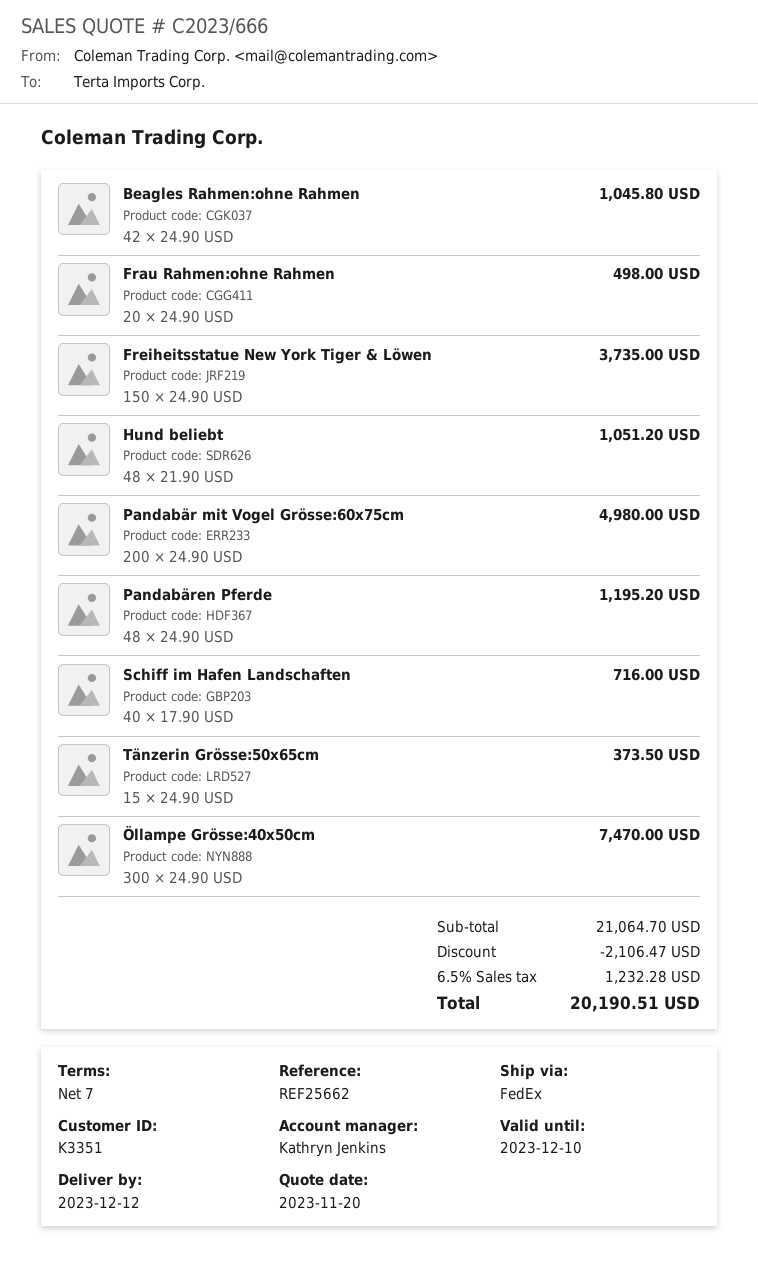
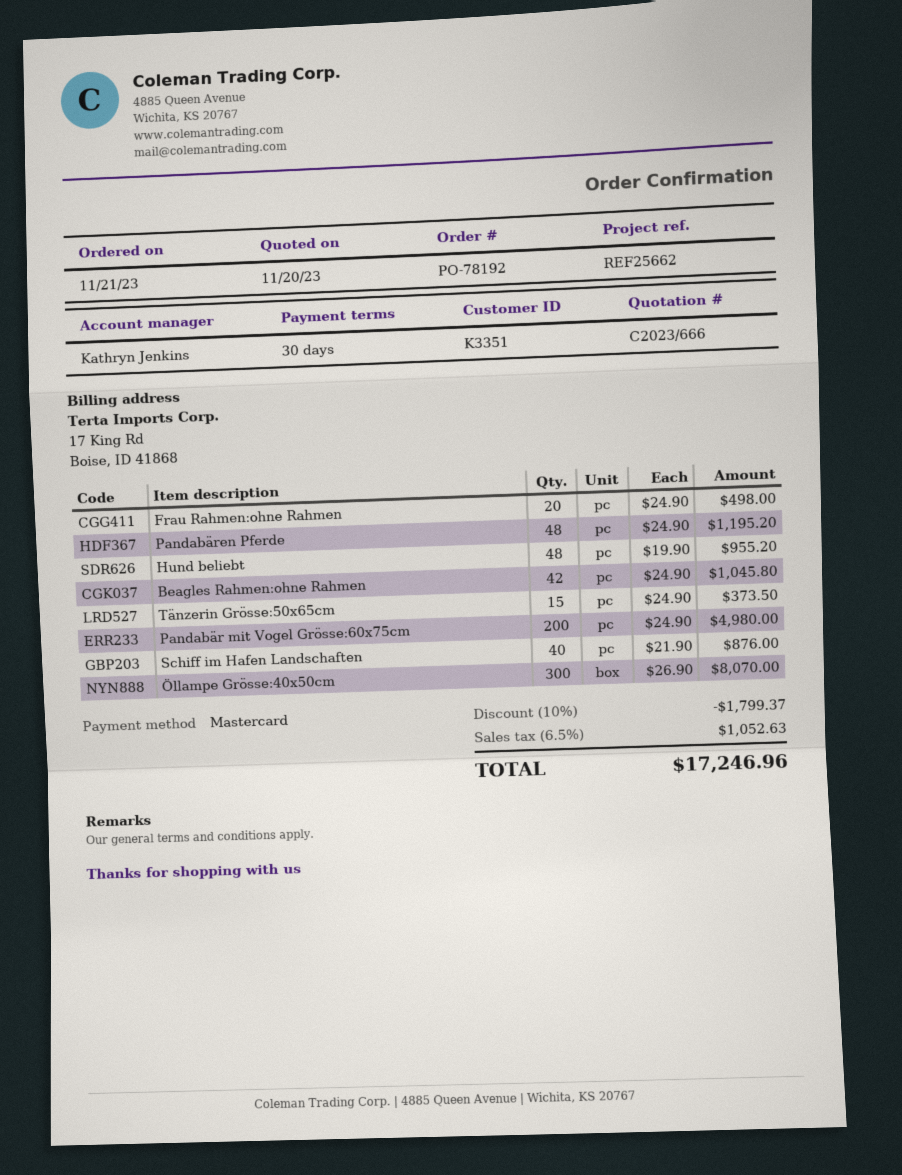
payment terms: 7 days -> 30 days
Freiheitsstatue New York Tiger & Löwen: 150 x 24.90 = 3735.00 -> none
Hund beliebt: 48 x 21.90 = 1051.20 -> 48 x 19.90 = 955.20
Schiff im Hafen Landschaften: 40 x 17.90 = 716.00 -> 40 x 21.90 = 876.00
Öllampe Grösse:40x50cm: 300 x 24.90 = 7470.00 -> 300 x 26.90 = 8070.00
discount: 2106.47 -> 1799.37
tax: 6.5% = 1232.28 -> 6.5% = 1052.63
total: 20190.51 -> 17246.96

